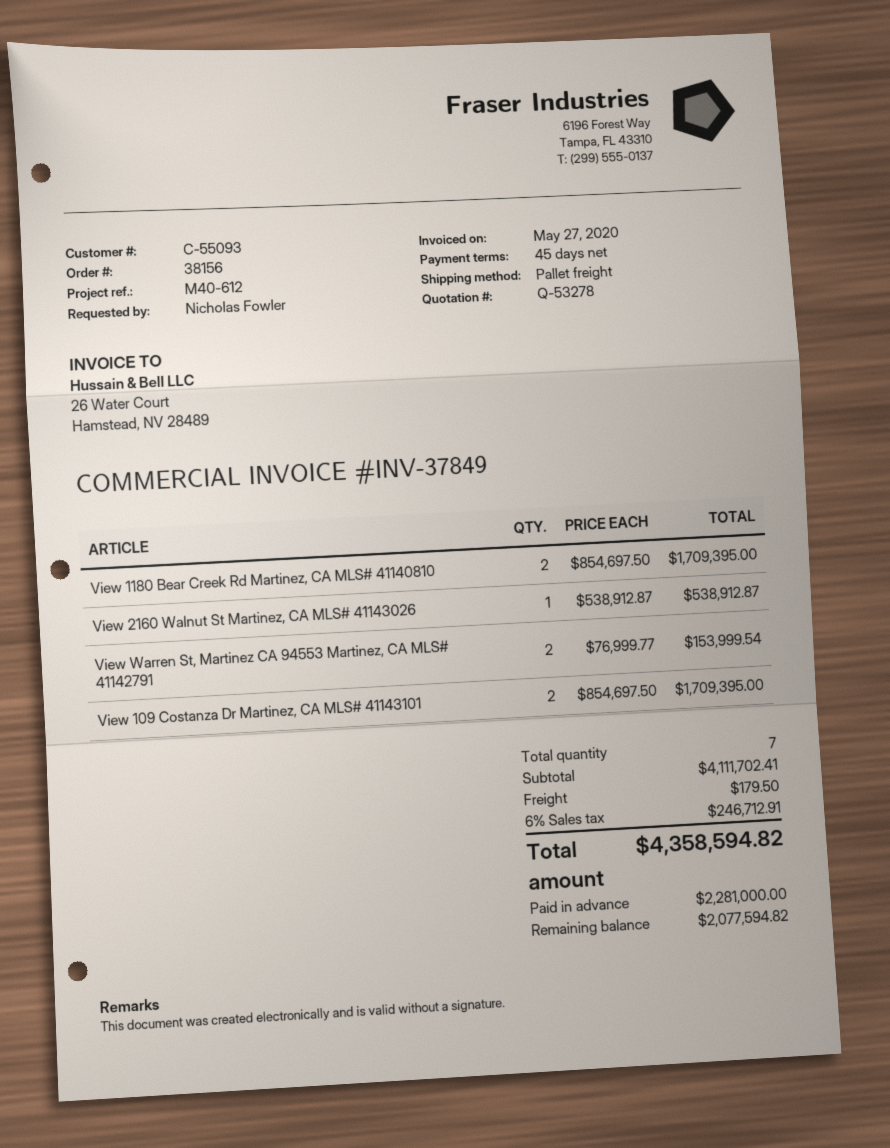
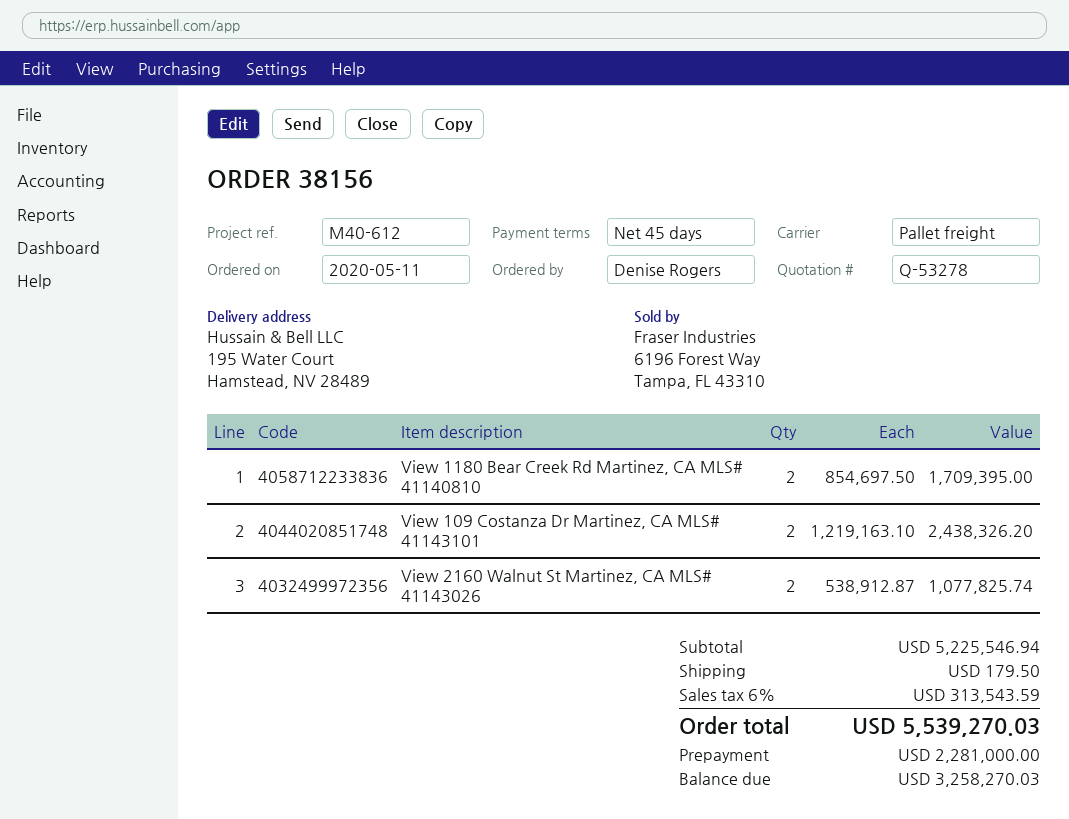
ordered by: Nicholas Fowler -> Denise Rogers
View 2160 Walnut St Martinez, CA MLS# 41143026: 1 x 538912.87 = 538912.87 -> 2 x 538912.87 = 1077825.74
View Warren St, Martinez CA 94553 Martinez, CA MLS# 41142791: 2 x 76999.77 = 153999.54 -> none
View 109 Costanza Dr Martinez, CA MLS# 41143101: 2 x 854697.50 = 1709395.00 -> 2 x 1219163.10 = 2438326.20
subtotal: 4111702.41 -> 5225546.94
tax: 6% = 246712.91 -> 6% = 313543.59
total: 4358594.82 -> 5539270.03
balance: 2077594.82 -> 3258270.03

